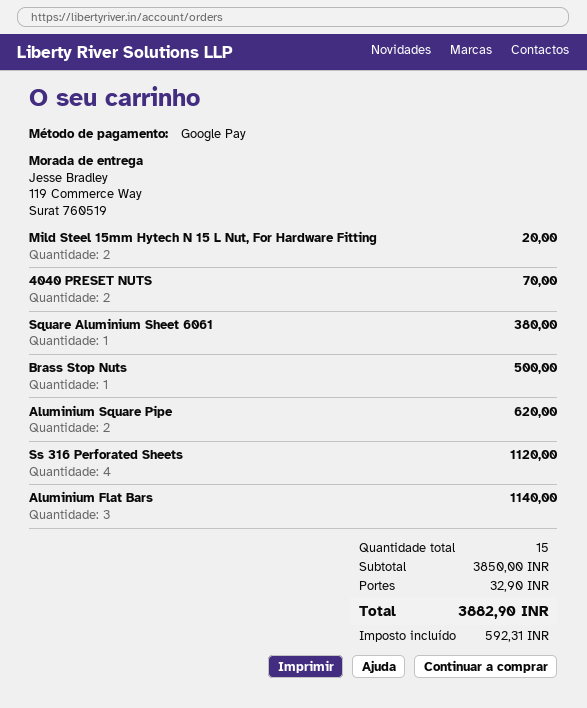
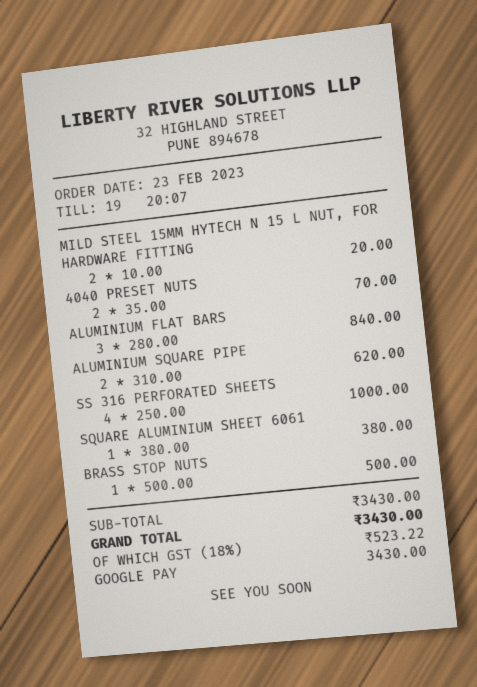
Ss 316 Perforated Sheets: 4 for 1120.00 -> 4 for 1000.00
Aluminium Flat Bars: 3 for 1140.00 -> 3 for 840.00
subtotal: 3850.00 -> 3430.00
shipping: 32.90 -> none
tax: 592.31 -> 523.22
total: 3882.90 -> 3430.00

